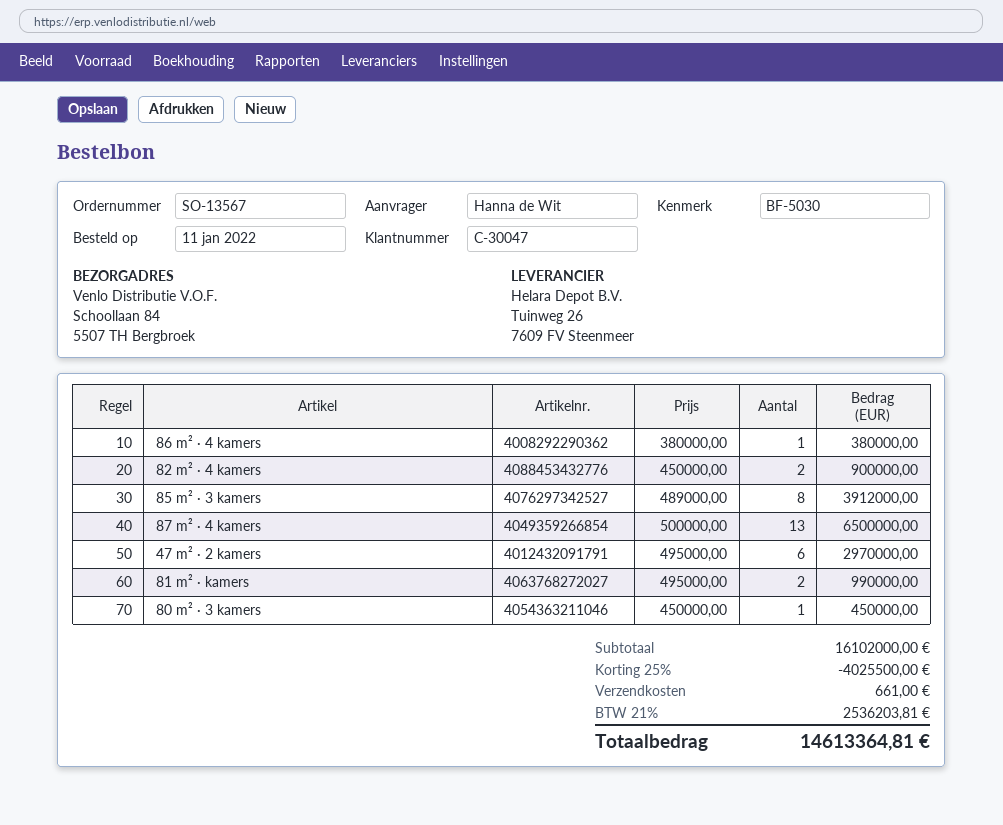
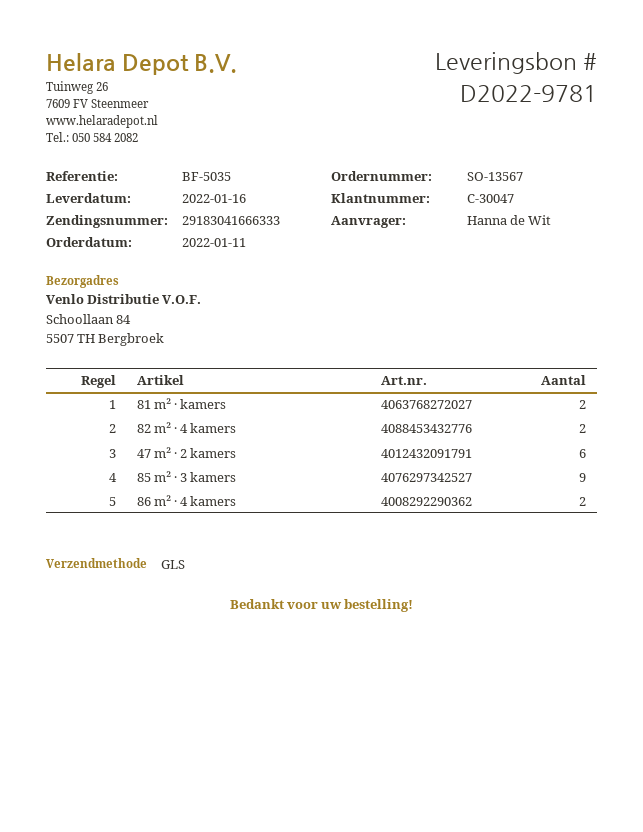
reference: BF-5030 -> BF-5035
86 m² · 4 kamers: 1 -> 2
85 m² · 3 kamers: 8 -> 9
87 m² · 4 kamers: 13 -> none
80 m² · 3 kamers: 1 -> none

